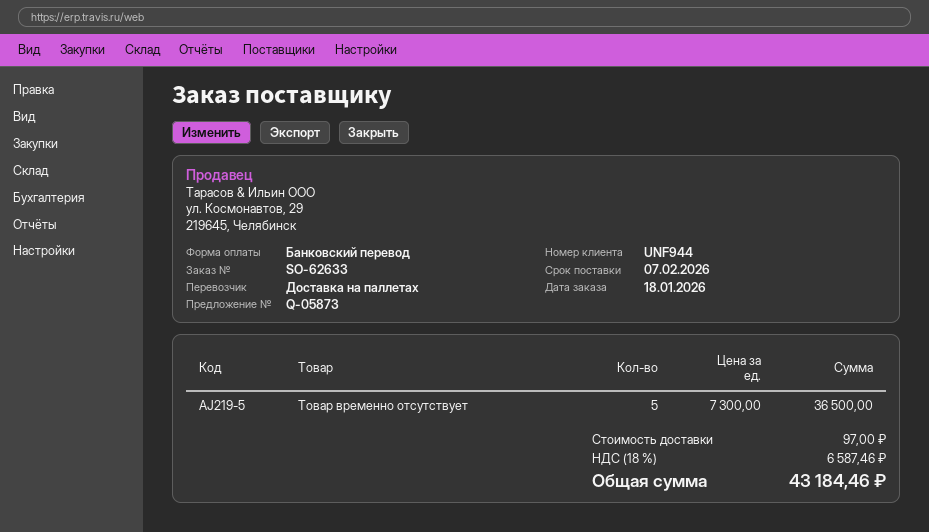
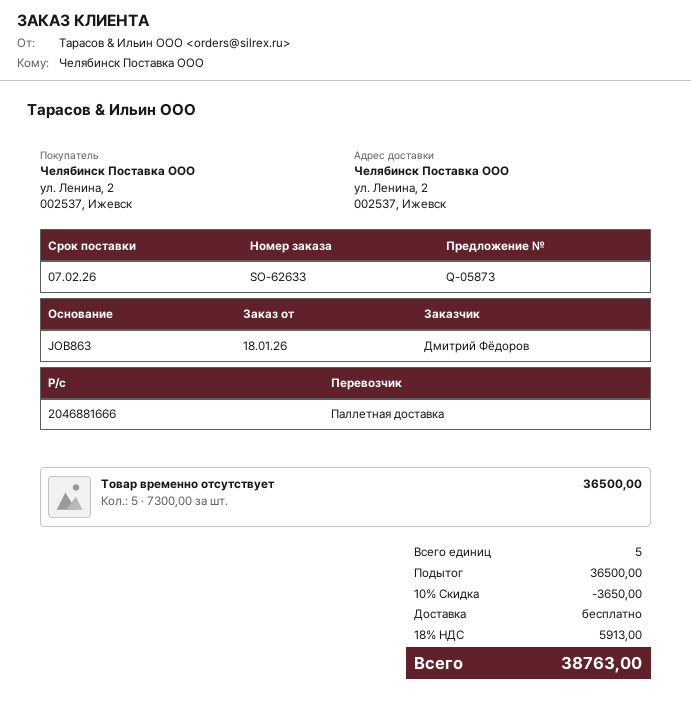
discount: none -> 10% = 3650.00
shipping: 97.00 -> 0.00
tax: 18% = 6587.46 -> 18% = 5913.00
total: 43184.46 -> 38763.00

